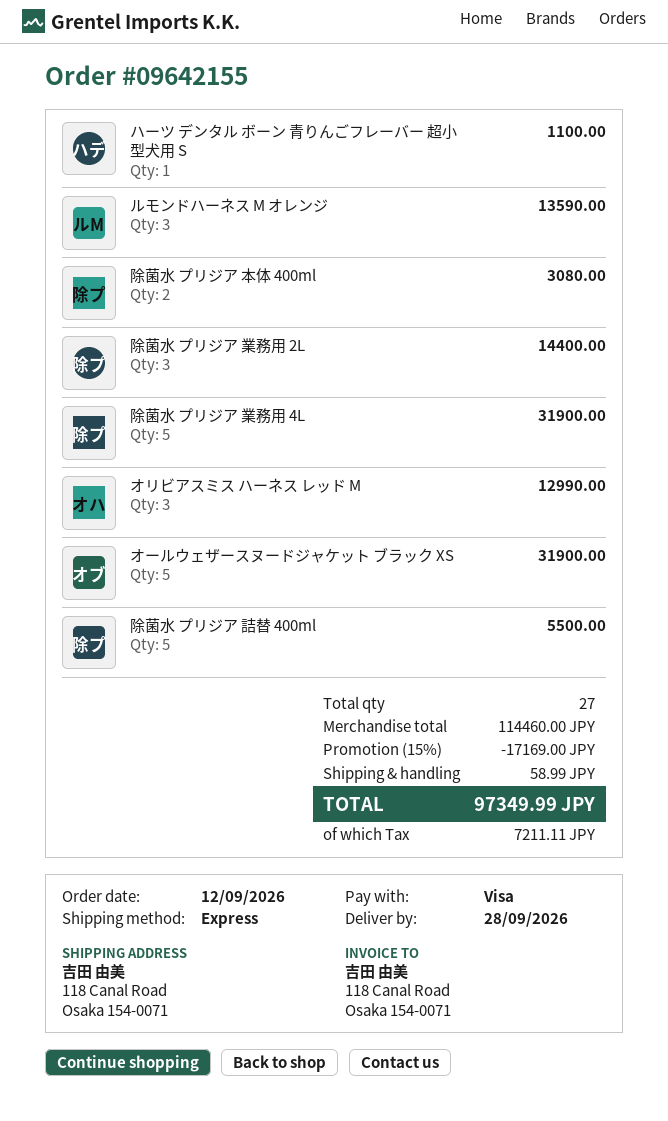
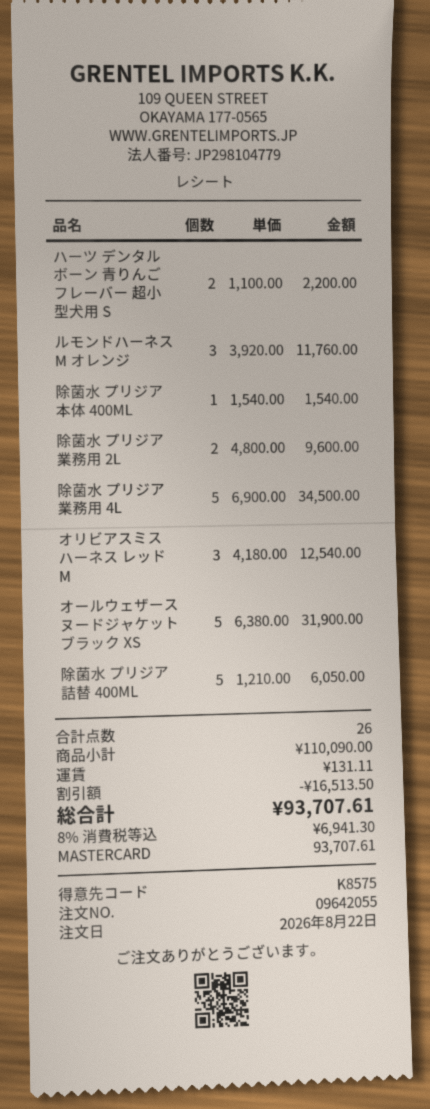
order number: 09642155 -> 09642055
order date: 2026-09-12 -> 2026-08-22
payment method: Visa -> Mastercard
ハーツ デンタル ボーン 青りんごフレーバー 超小型犬用 S: 1 for 1100.00 -> 2 for 2200.00
ルモンドハーネス M オレンジ: 3 for 13590.00 -> 3 for 11760.00
除菌水 プリジア 本体 400ml: 2 for 3080.00 -> 1 for 1540.00
除菌水 プリジア 業務用 2L: 3 for 14400.00 -> 2 for 9600.00
除菌水 プリジア 業務用 4L: 5 for 31900.00 -> 5 for 34500.00
オリビアスミス ハーネス レッド M: 3 for 12990.00 -> 3 for 12540.00
除菌水 プリジア 詰替 400ml: 5 for 5500.00 -> 5 for 6050.00
total quantity: 27 -> 26
subtotal: 114460.00 -> 110090.00
discount: 17169.00 -> 16513.50
shipping: 58.99 -> 131.11
tax: 7211.11 -> 6941.30
total: 97349.99 -> 93707.61

